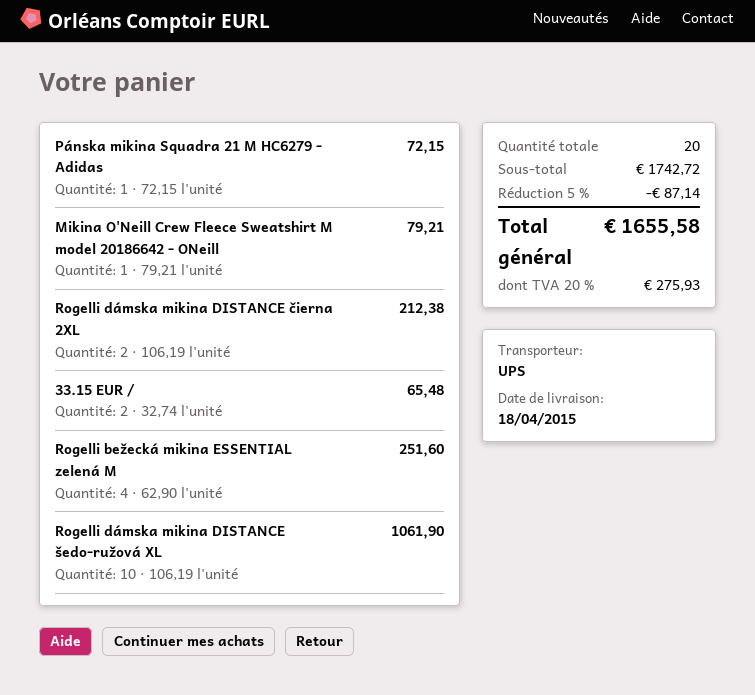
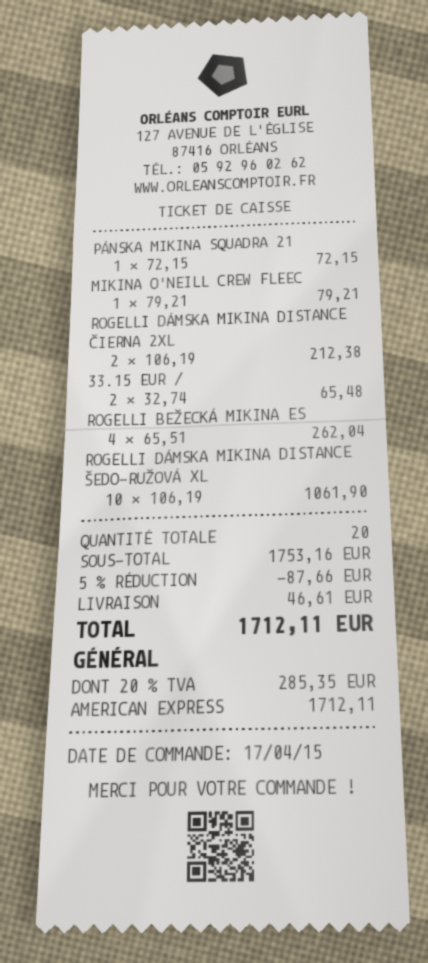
Rogelli bežecká mikina ESSENTIAL zelená M: 4 x 62.90 = 251.60 -> 4 x 65.51 = 262.04
subtotal: 1742.72 -> 1753.16
discount: 5% = 87.14 -> 5% = 87.66
shipping: none -> 46.61
tax: 20% = 275.93 -> 20% = 285.35
total: 1655.58 -> 1712.11

